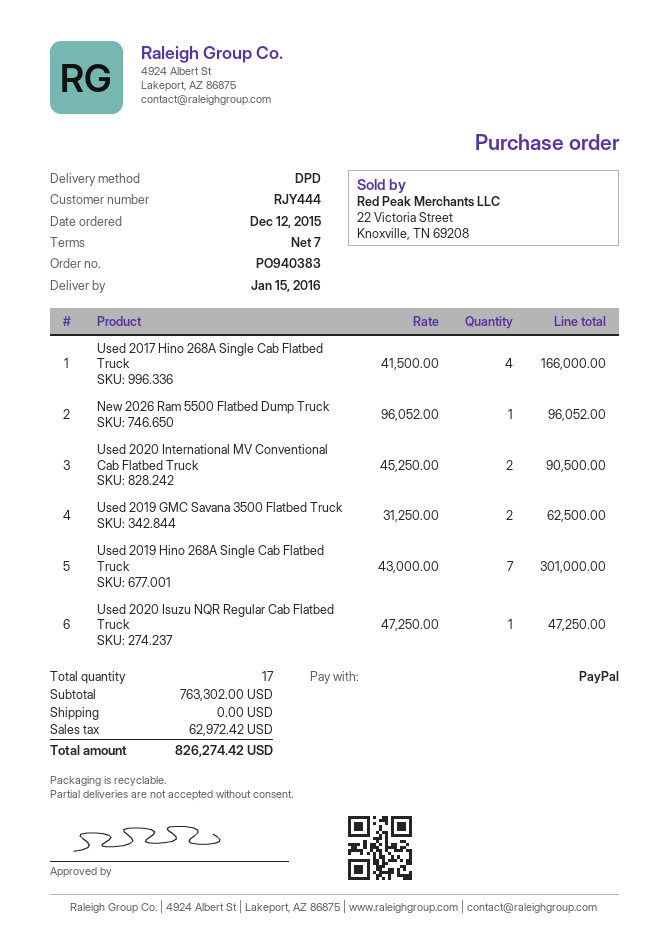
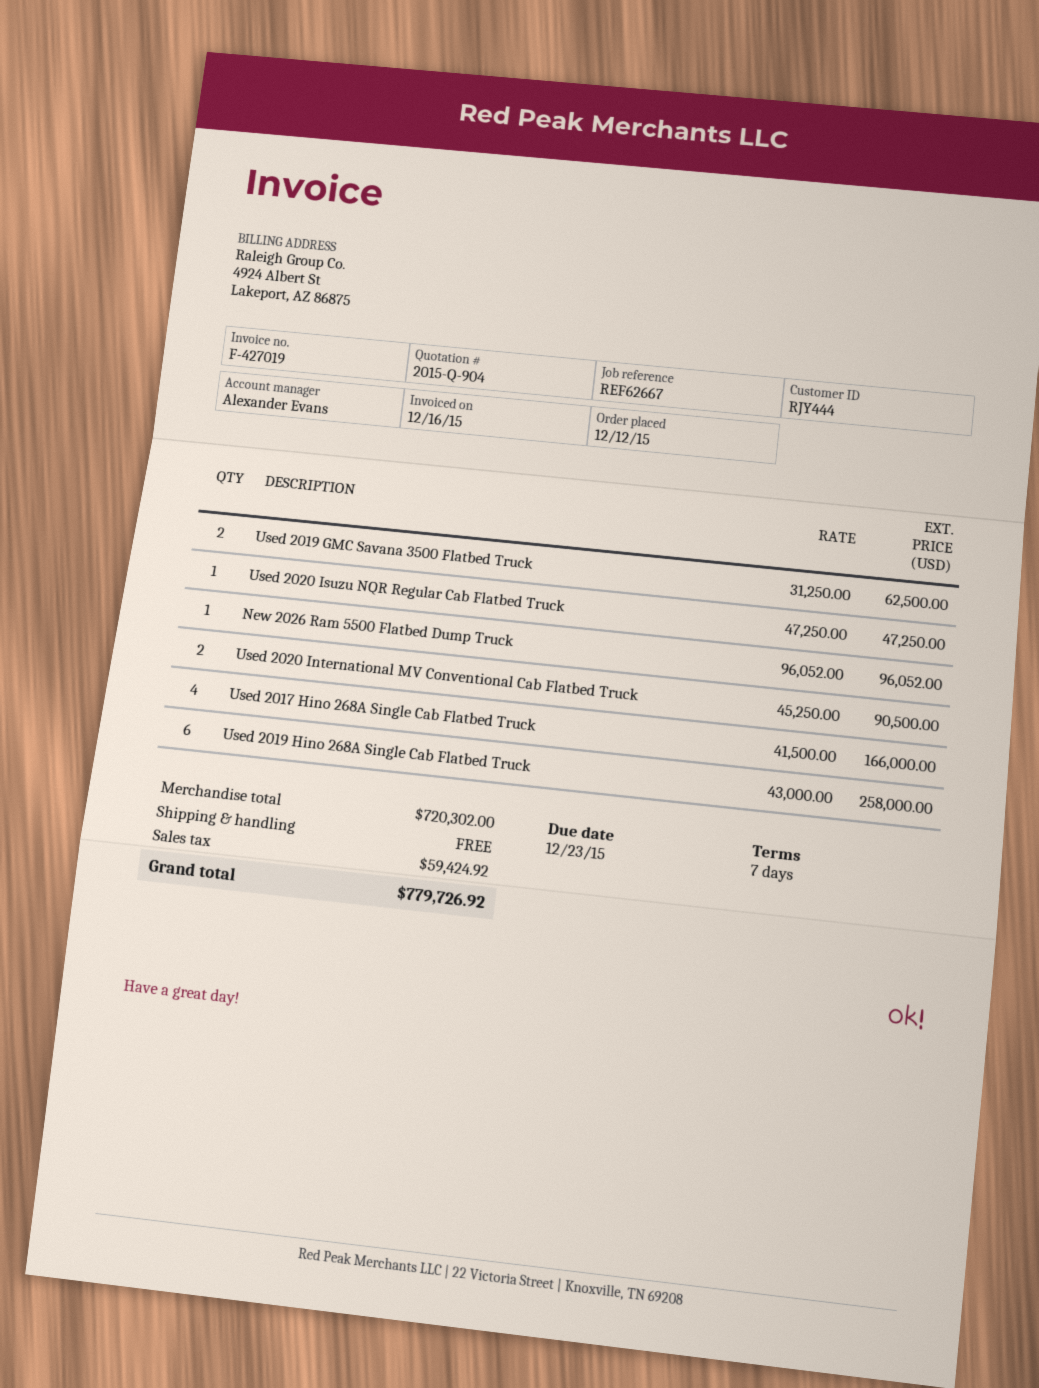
Used 2019 Hino 268A Single Cab Flatbed Truck: 7 x 43000.00 = 301000.00 -> 6 x 43000.00 = 258000.00
subtotal: 763302.00 -> 720302.00
tax: 62972.42 -> 59424.92
total: 826274.42 -> 779726.92

